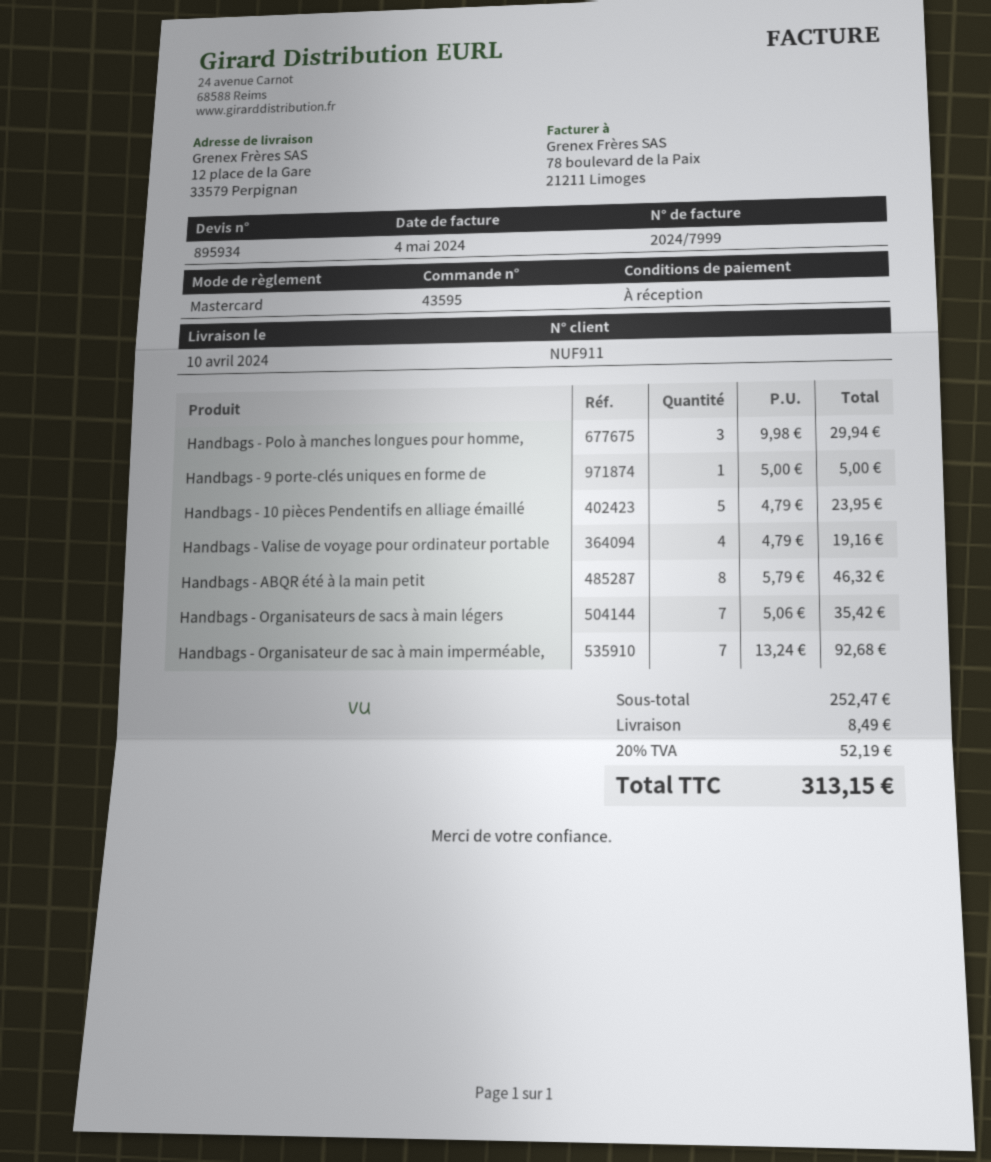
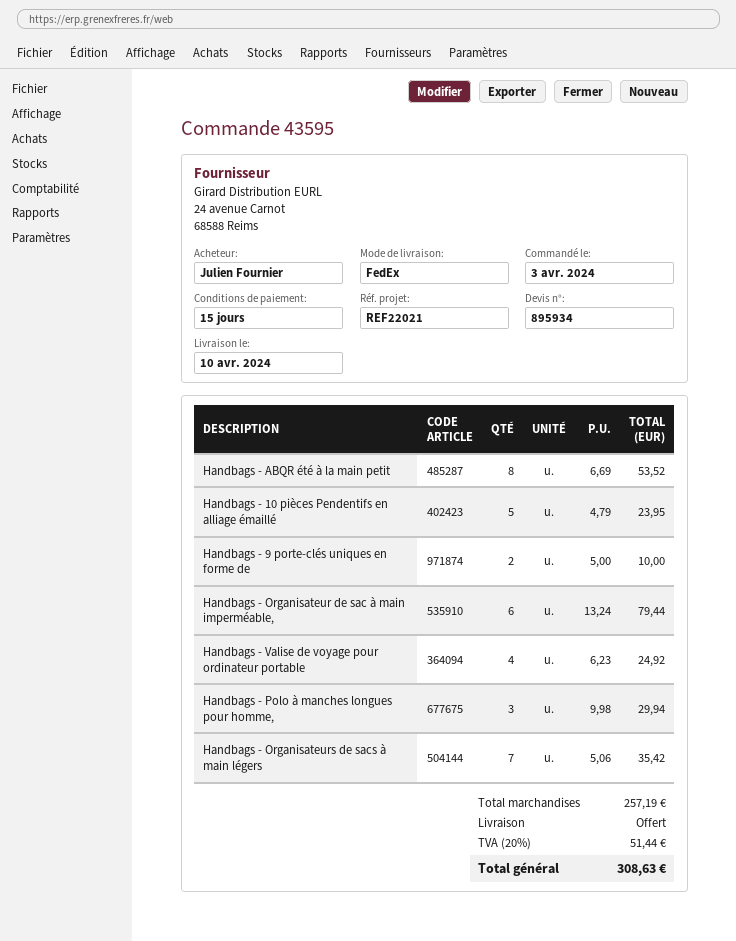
payment terms: on receipt -> 15 days
Handbags - 9 porte-clés uniques en forme de: 1 x 5.00 = 5.00 -> 2 x 5.00 = 10.00
Handbags - Valise de voyage pour ordinateur portable: 4 x 4.79 = 19.16 -> 4 x 6.23 = 24.92
Handbags - ABQR été à la main petit: 8 x 5.79 = 46.32 -> 8 x 6.69 = 53.52
Handbags - Organisateur de sac à main imperméable,: 7 x 13.24 = 92.68 -> 6 x 13.24 = 79.44
subtotal: 252.47 -> 257.19
shipping: 8.49 -> 0.00
tax: 20% = 52.19 -> 20% = 51.44
total: 313.15 -> 308.63

